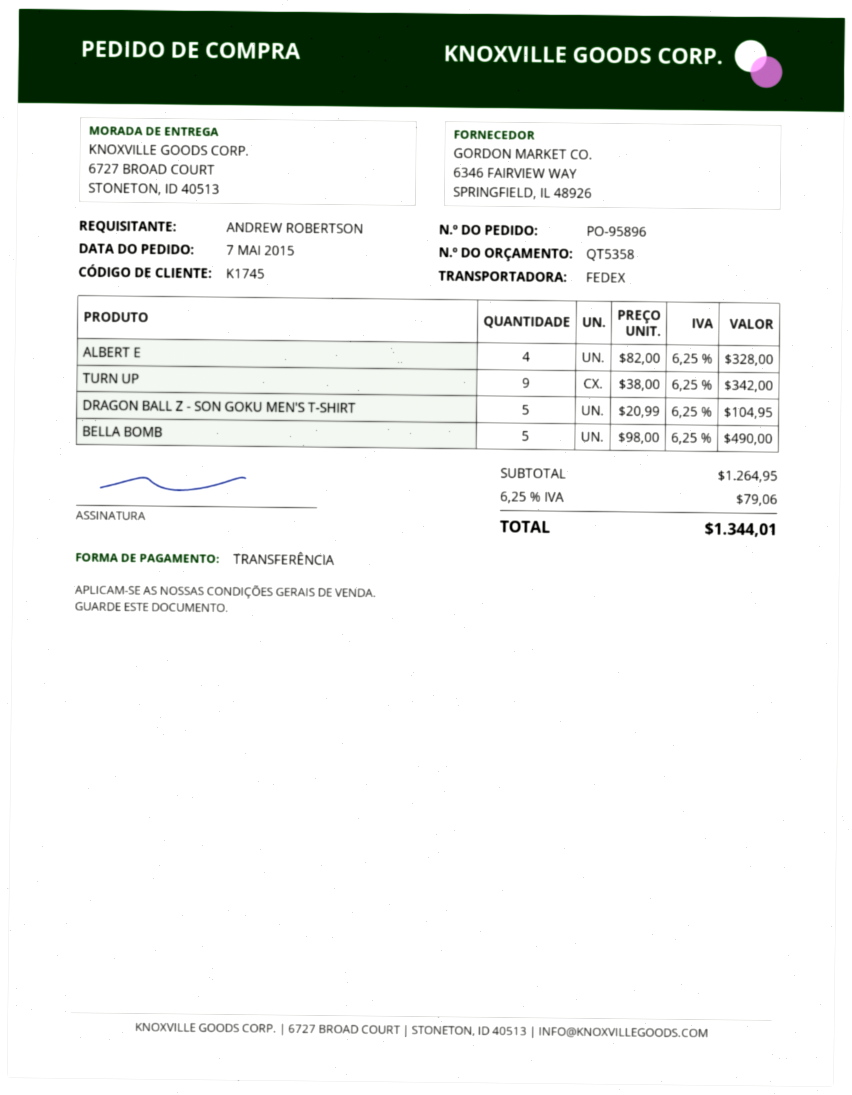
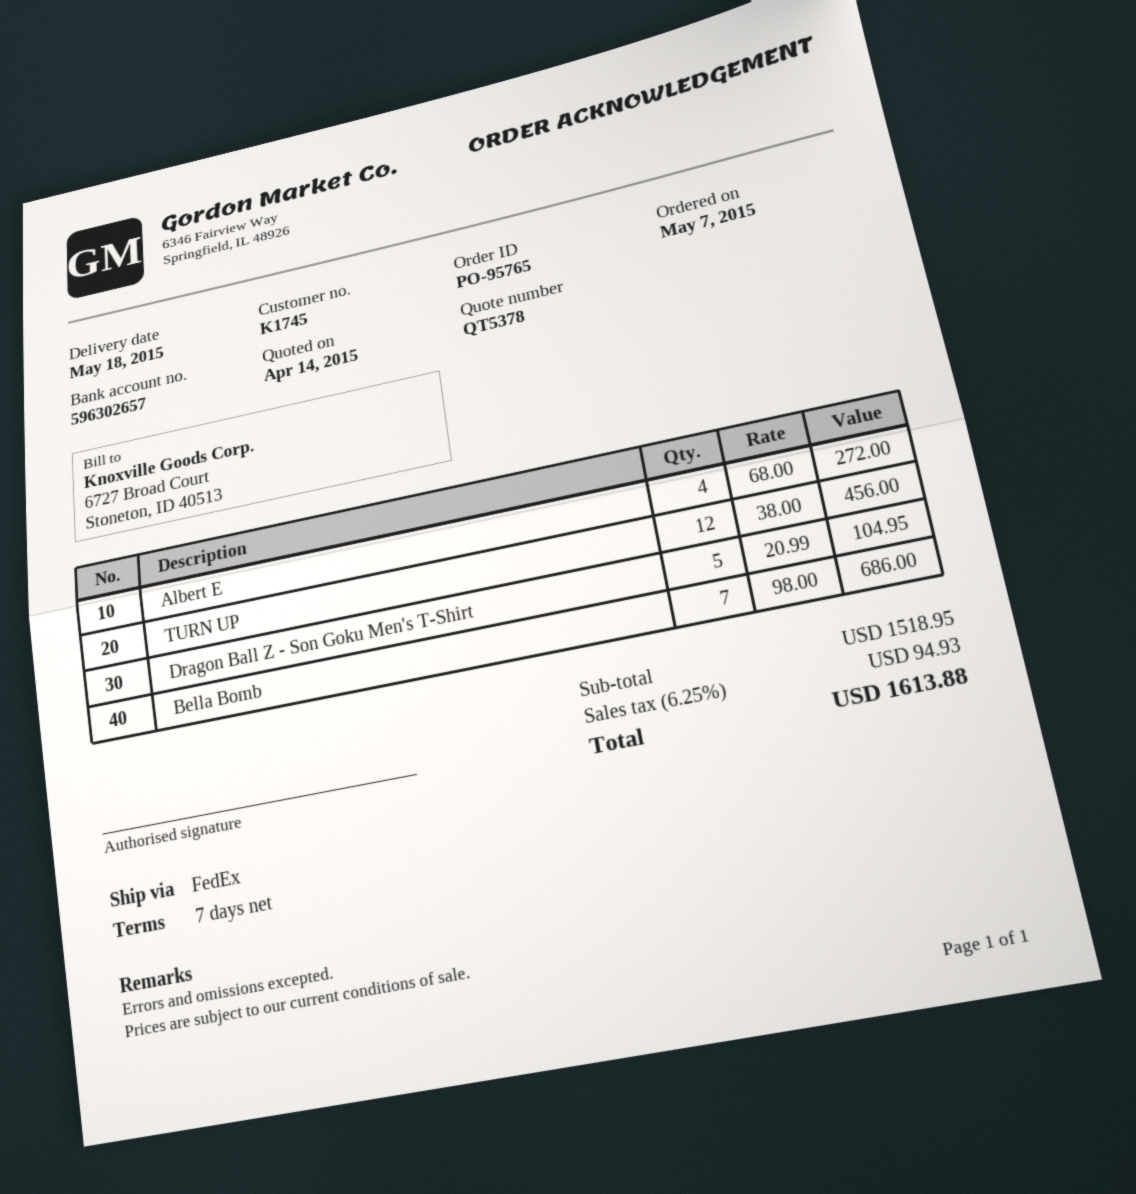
quote number: QT5358 -> QT5378
order number: PO-95896 -> PO-95765
ALBERT E: 4 x 82.00 = 328.00 -> 4 x 68.00 = 272.00
TURN UP: 9 x 38.00 = 342.00 -> 12 x 38.00 = 456.00
BELLA BOMB: 5 x 98.00 = 490.00 -> 7 x 98.00 = 686.00
subtotal: 1264.95 -> 1518.95
tax: 6.25% = 79.06 -> 6.25% = 94.93
total: 1344.01 -> 1613.88

